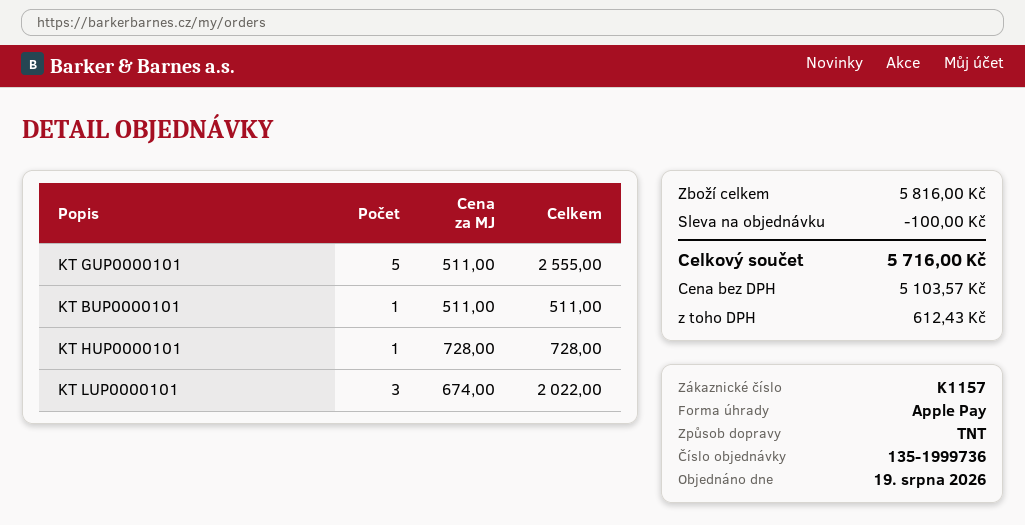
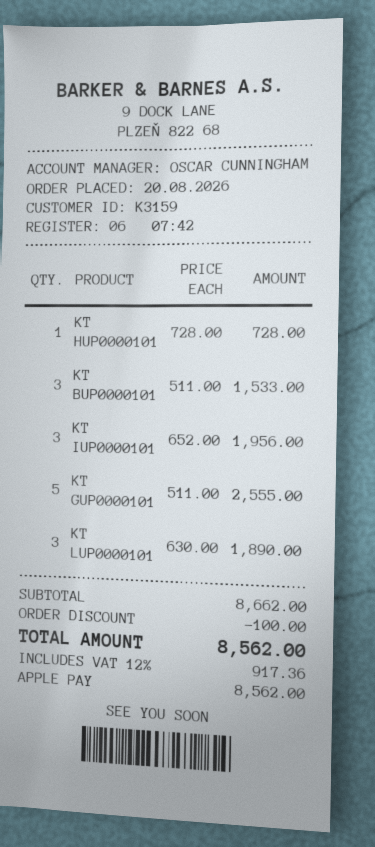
order date: 2026-08-19 -> 2026-08-20
customer number: K1157 -> K3159
KT BUP0000101: 1 x 511.00 = 511.00 -> 3 x 511.00 = 1533.00
KT LUP0000101: 3 x 674.00 = 2022.00 -> 3 x 630.00 = 1890.00
KT IUP0000101: none -> 3 x 652.00 = 1956.00
subtotal: 5816.00 -> 8662.00
tax: 612.43 -> 917.36
total: 5716.00 -> 8562.00

